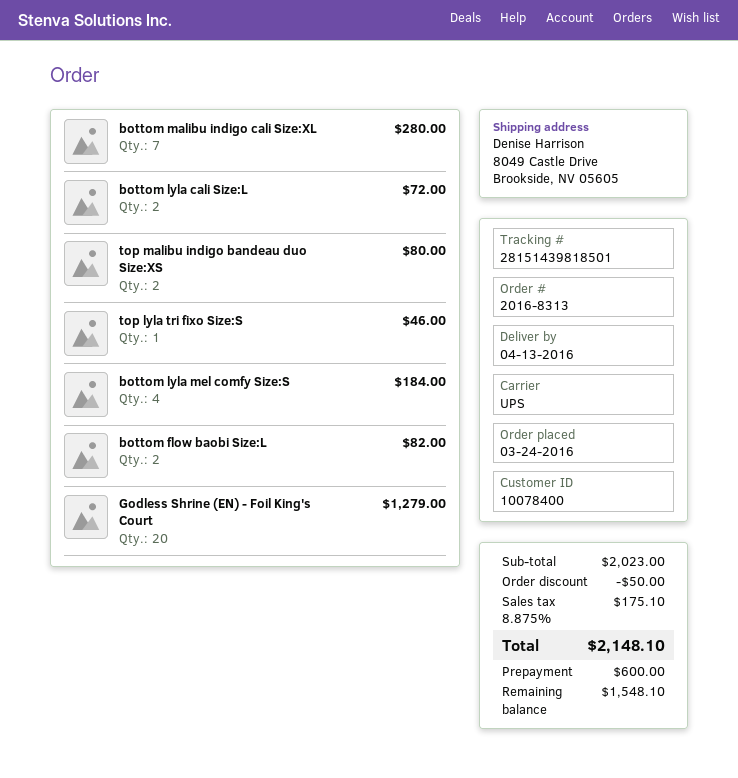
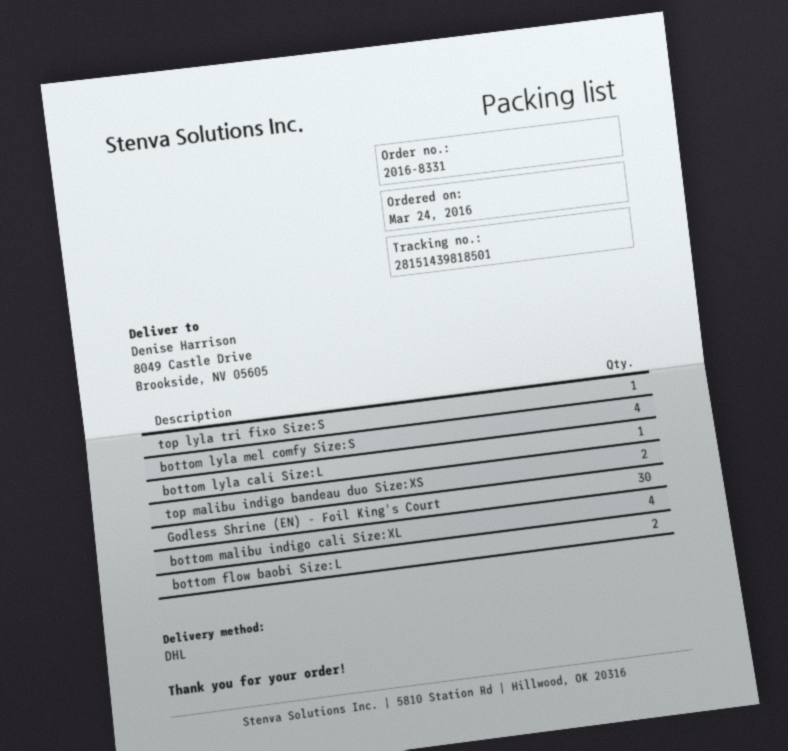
order number: 2016-8313 -> 2016-8331
shipping method: UPS -> DHL
bottom malibu indigo cali Size:XL: 7 -> 4
bottom lyla cali Size:L: 2 -> 1
Godless Shrine (EN) - Foil King's Court: 20 -> 30

